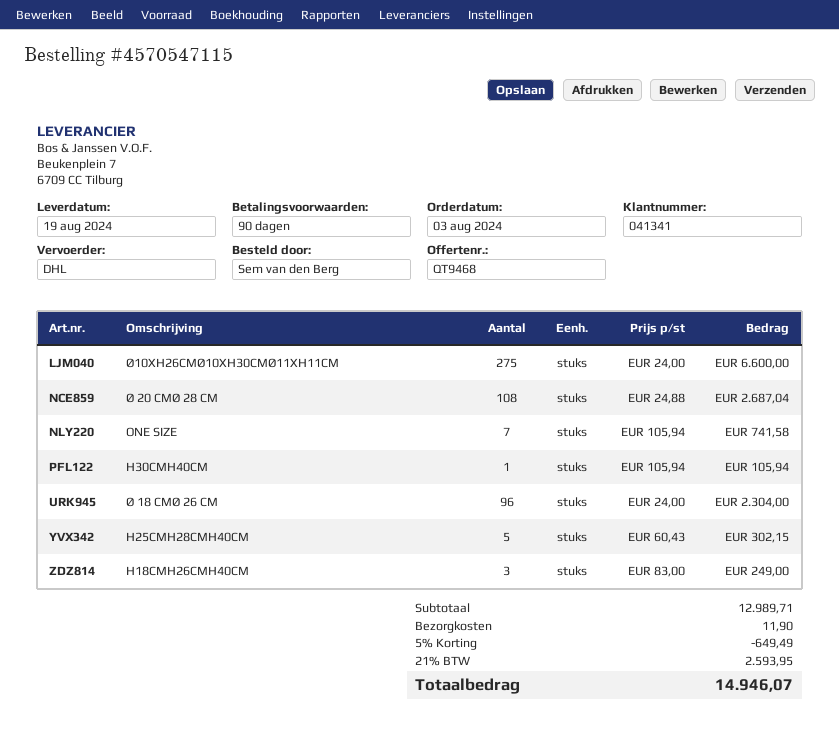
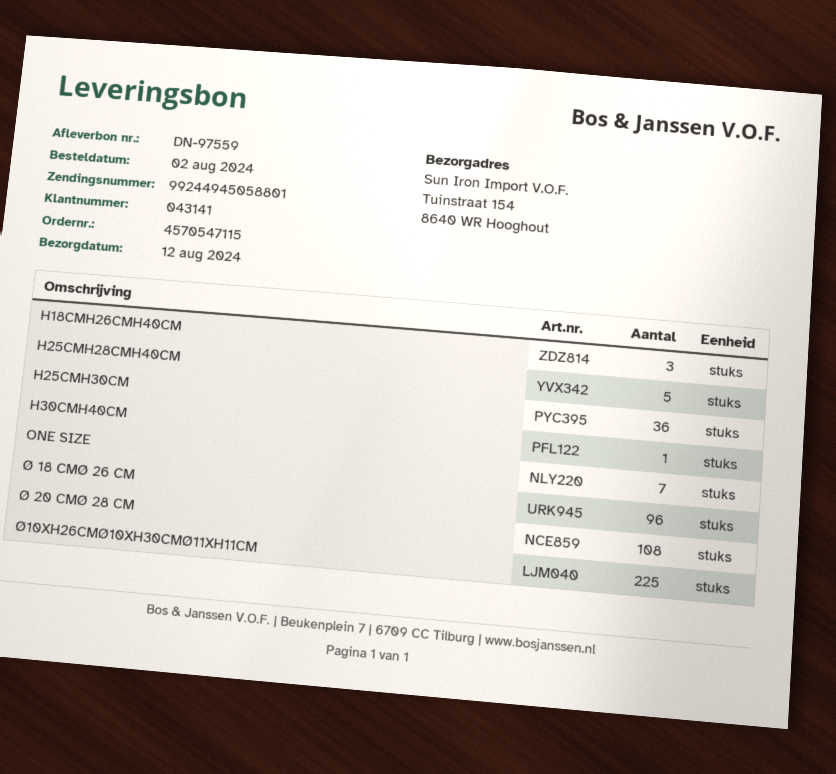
order date: 2024-08-03 -> 2024-08-02
delivery date: 2024-08-19 -> 2024-08-12
customer number: 041341 -> 043141
Ø10XH26CMØ10XH30CMØ11XH11CM: 275 -> 225
H25CMH30CM: none -> 36

